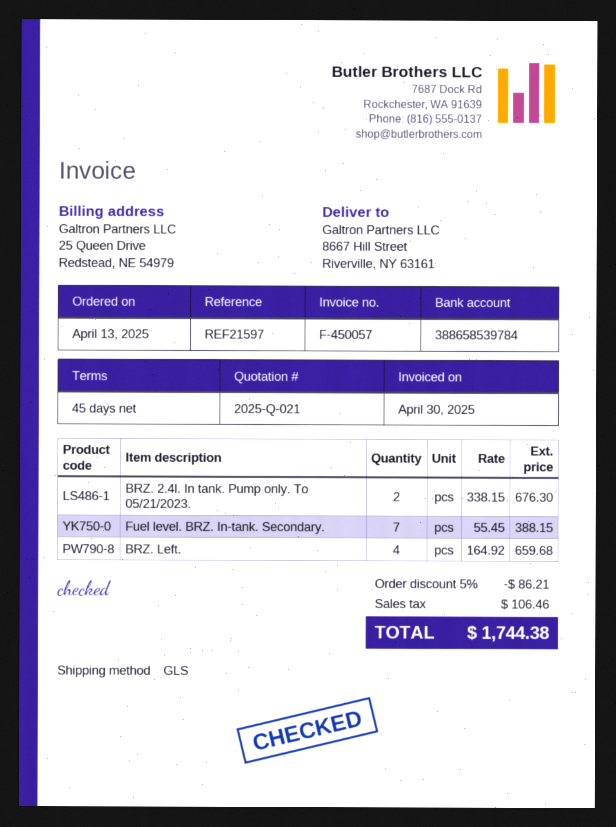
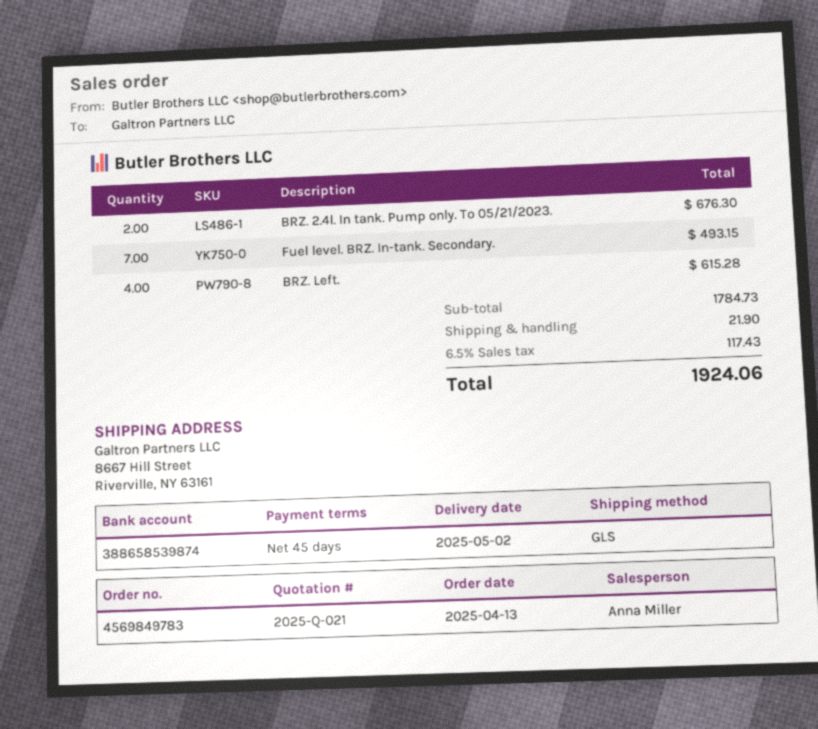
bank account: 388658539784 -> 388658539874
Fuel level. BRZ. In-tank. Secondary.: 7 for 388.15 -> 7 for 493.15
BRZ. Left.: 4 for 659.68 -> 4 for 615.28
discount: 5% = 86.21 -> none
shipping: none -> 21.90
tax: 106.46 -> 117.43
total: 1744.38 -> 1924.06

